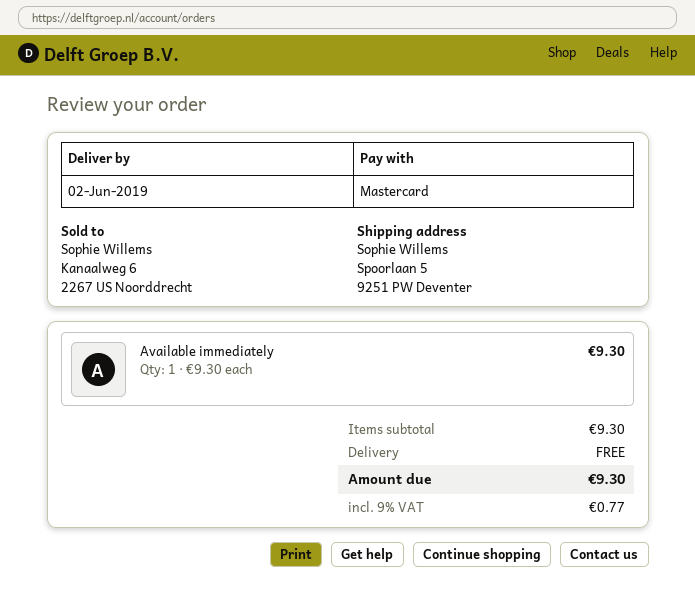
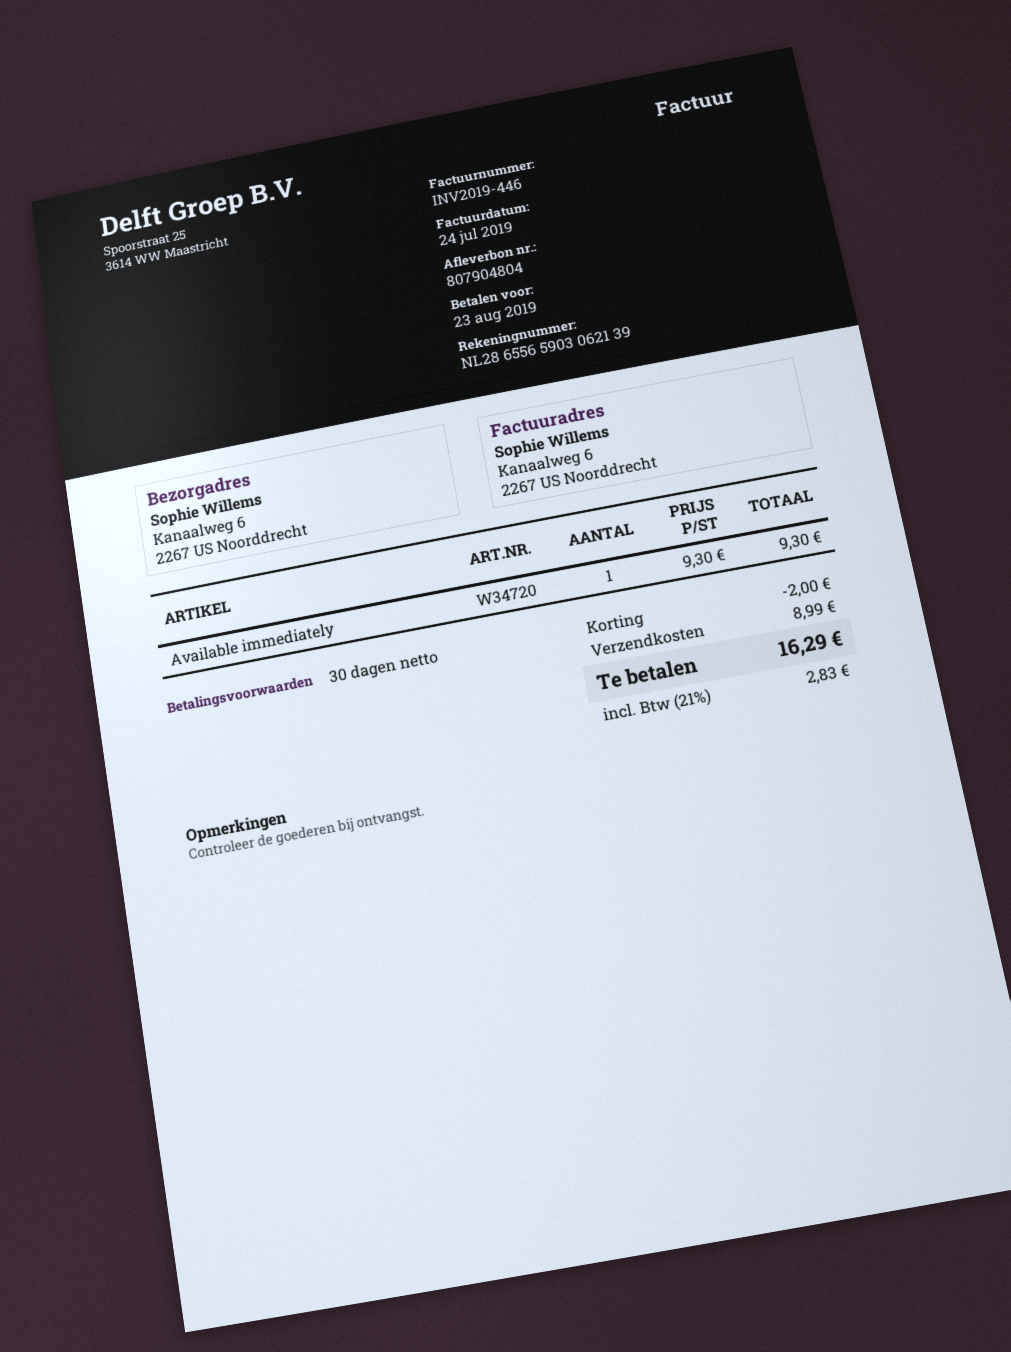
ship to: Spoorlaan 5, 9251 PW Deventer -> Kanaalweg 6, 2267 US Noorddrecht
discount: none -> 2.00
shipping: 0.00 -> 8.99
tax: 9% = 0.77 -> 21% = 2.83
total: 9.30 -> 16.29

